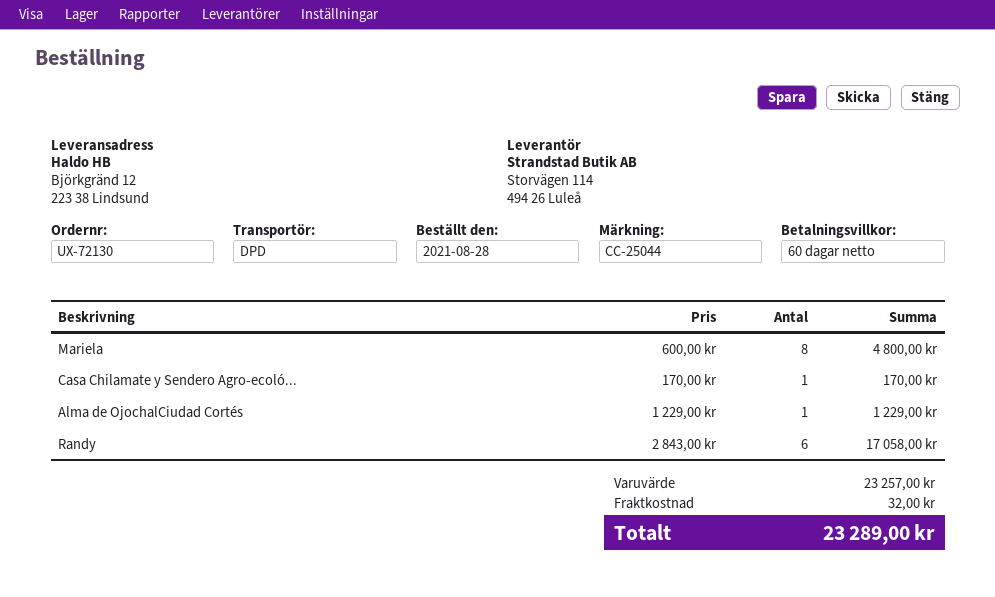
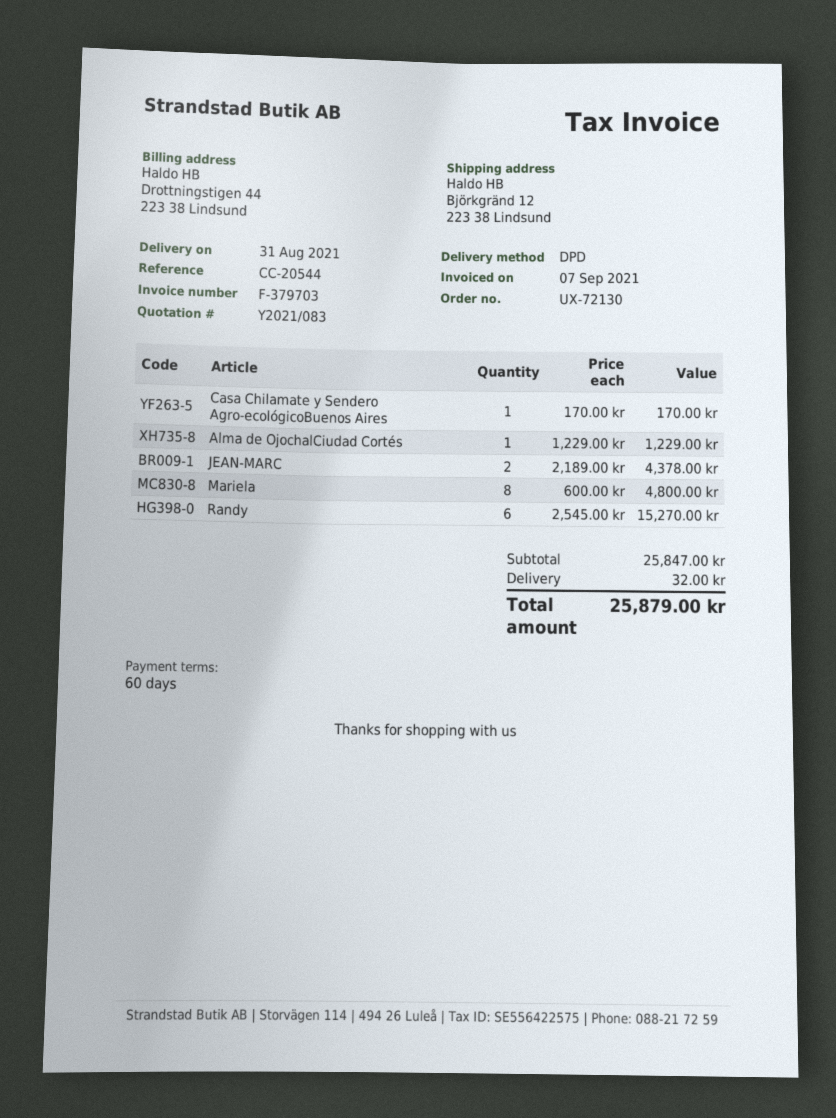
reference: CC-25044 -> CC-20544
Randy: 6 x 2843.00 = 17058.00 -> 6 x 2545.00 = 15270.00
JEAN-MARC: none -> 2 x 2189.00 = 4378.00
subtotal: 23257.00 -> 25847.00
total: 23289.00 -> 25879.00

